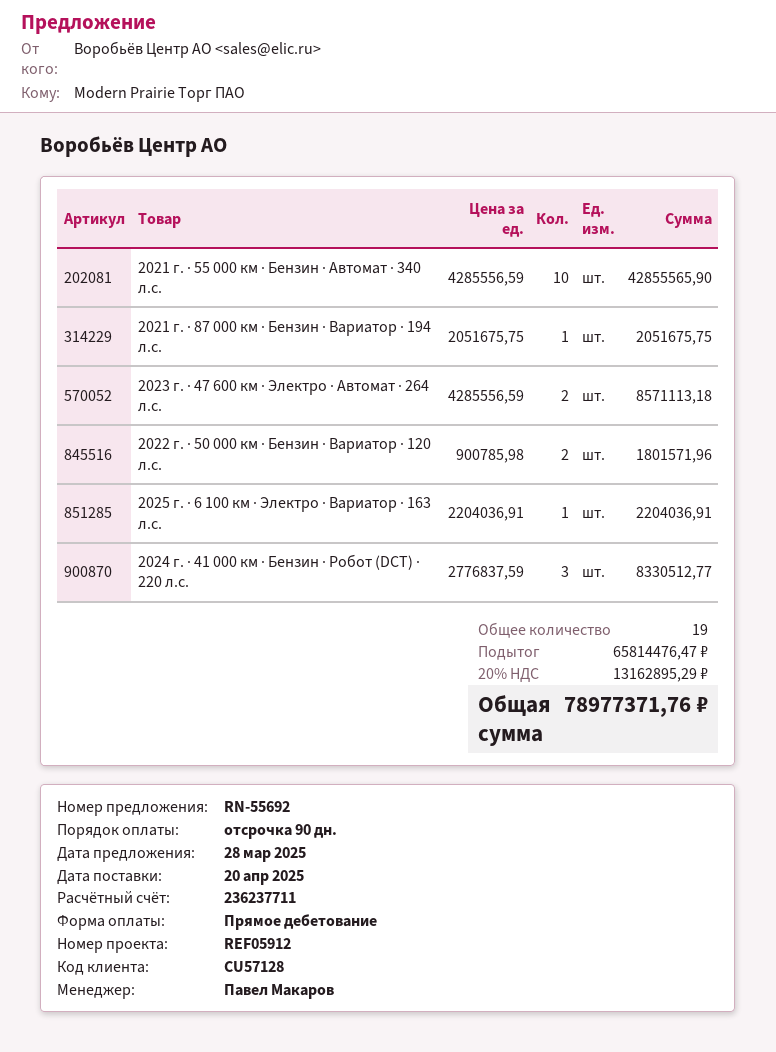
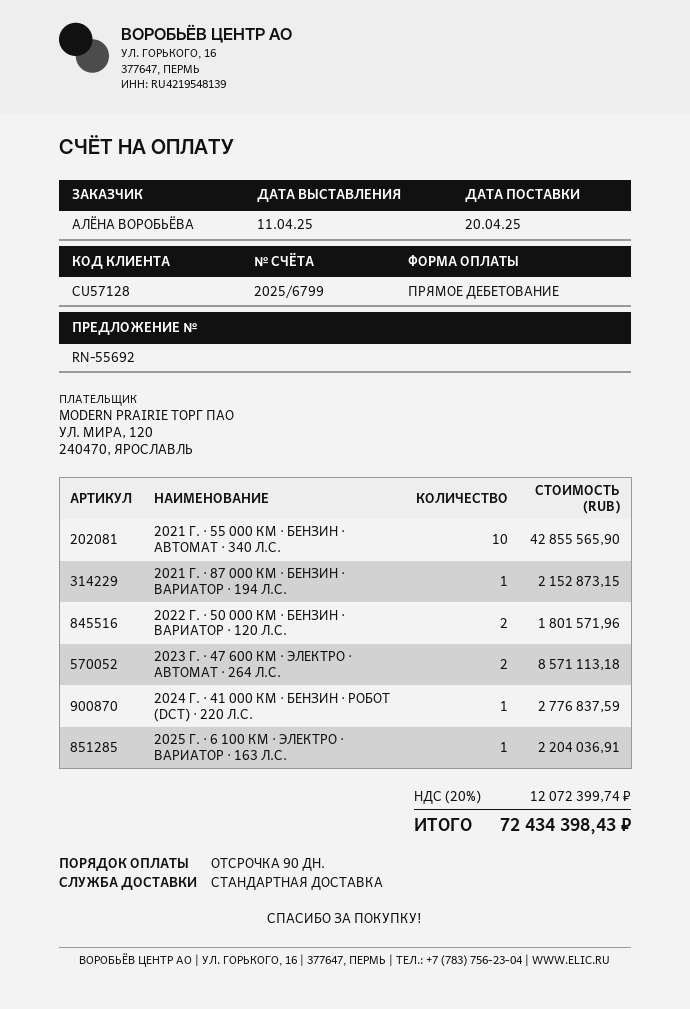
2021 г. · 87 000 км · Бензин · Вариатор · 194 л.с.: 1 for 2051675.75 -> 1 for 2152873.15
2024 г. · 41 000 км · Бензин · Робот (DCT) · 220 л.с.: 3 for 8330512.77 -> 1 for 2776837.59
tax: 20% = 13162895.29 -> 20% = 12072399.74
total: 78977371.76 -> 72434398.43

